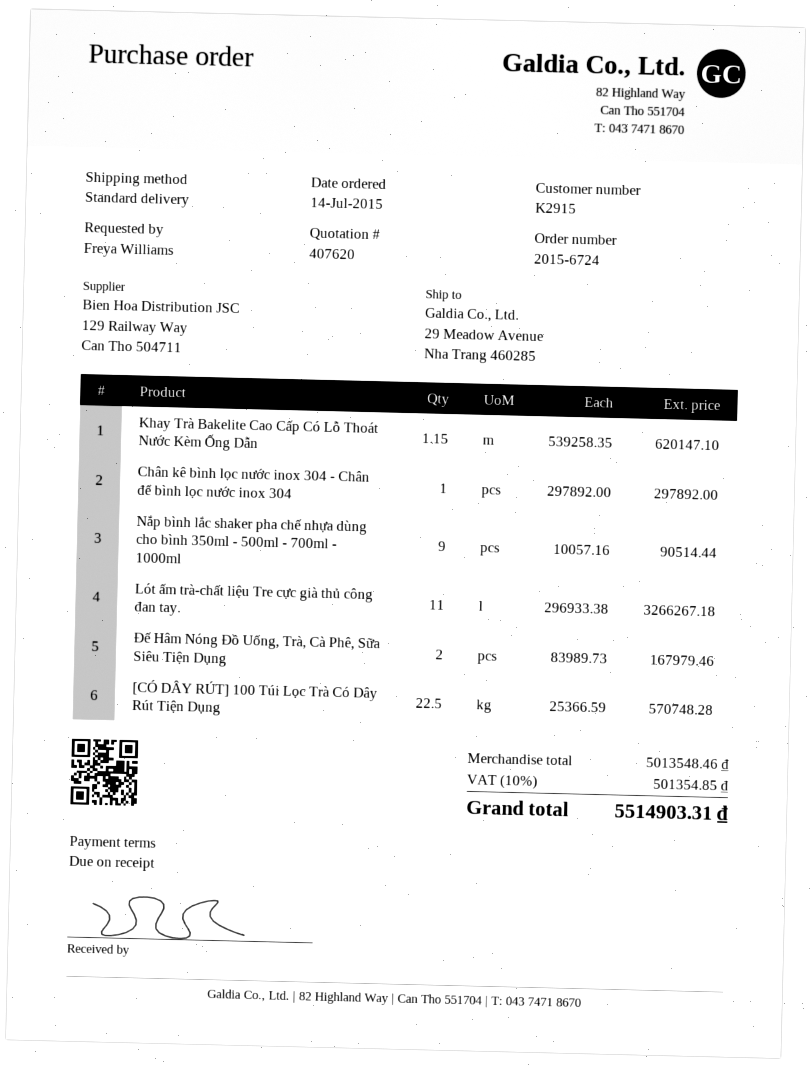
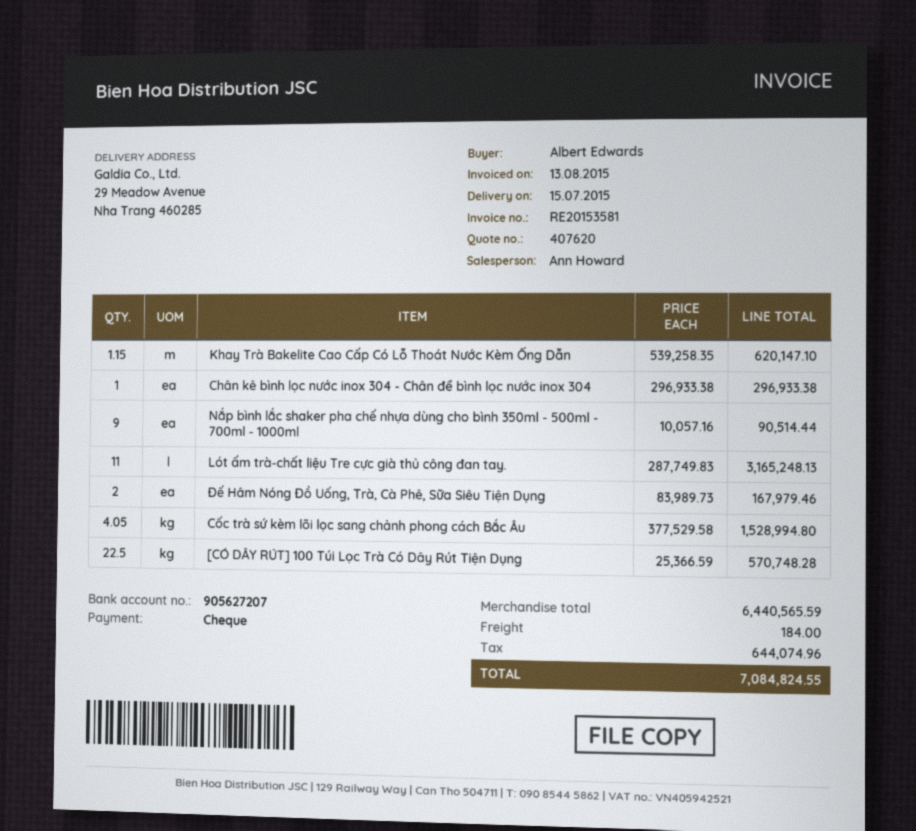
ordered by: Freya Williams -> Albert Edwards
Chân kê bình lọc nước inox 304 - Chân để bình lọc nước inox 304: 1 x 297892.00 = 297892.00 -> 1 x 296933.38 = 296933.38
Lót ấm trà-chất liệu Tre cực già thủ công đan tay.: 11 x 296933.38 = 3266267.18 -> 11 x 287749.83 = 3165248.13
Cốc trà sứ kèm lõi lọc sang chảnh phong cách Bắc Âu: none -> 4.05 x 377529.58 = 1528994.80
subtotal: 5013548.46 -> 6440565.59
shipping: none -> 184.00
tax: 501354.85 -> 644074.96
total: 5514903.31 -> 7084824.55

